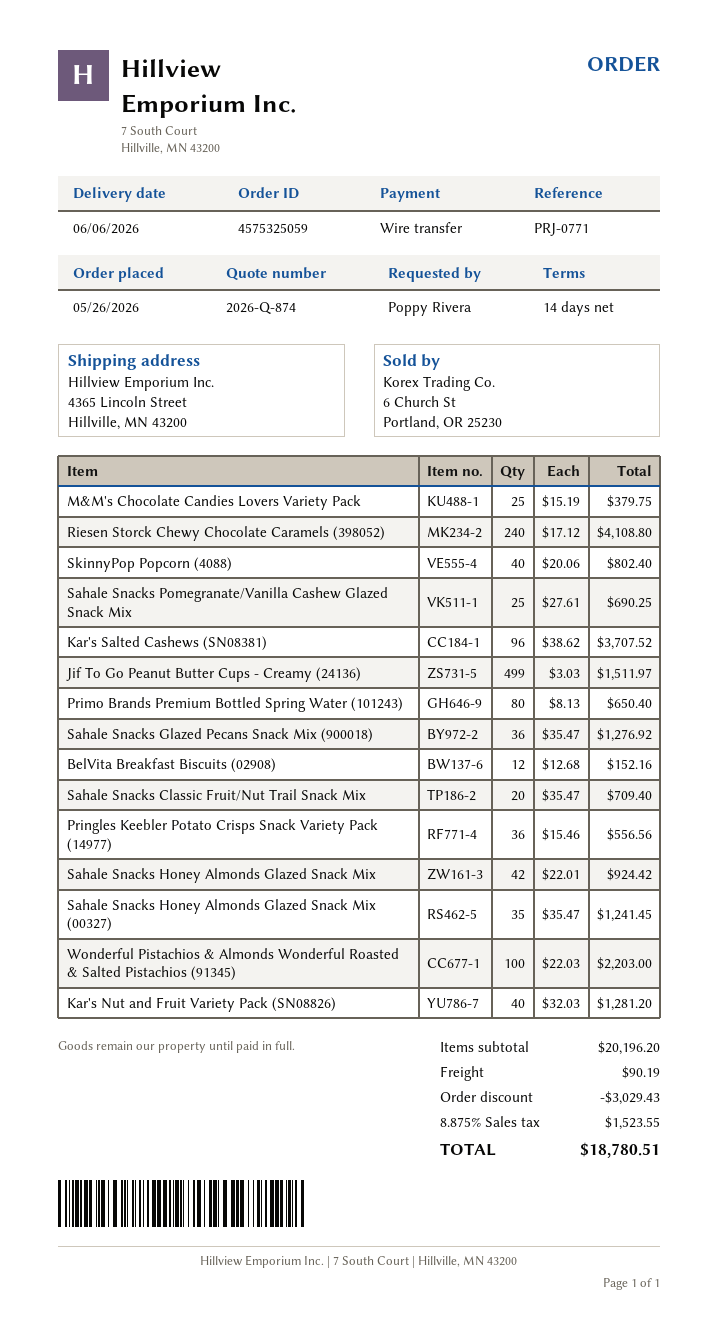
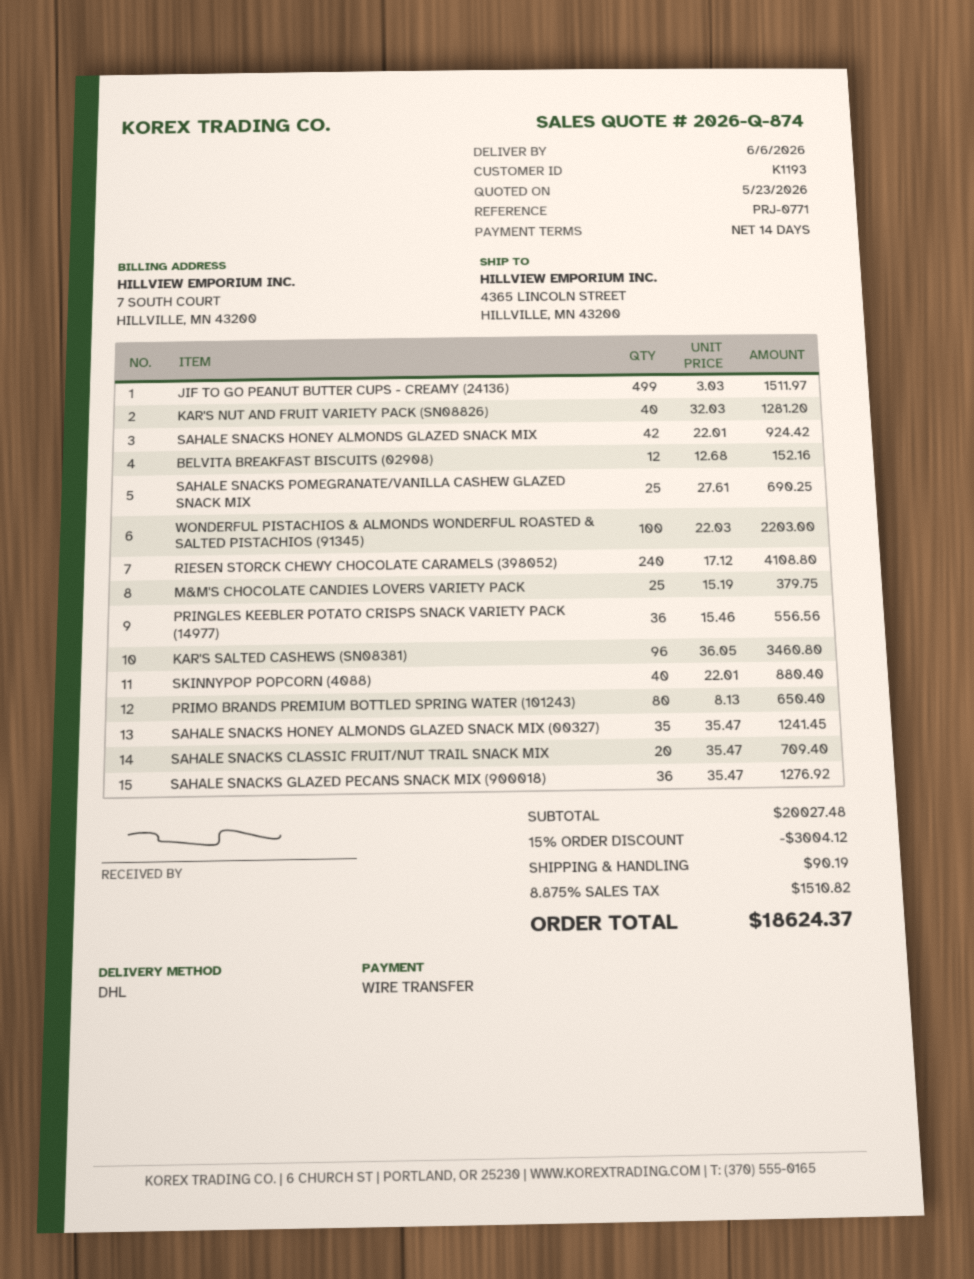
SkinnyPop Popcorn (4088): 40 x 20.06 = 802.40 -> 40 x 22.01 = 880.40
Kar's Salted Cashews (SN08381): 96 x 38.62 = 3707.52 -> 96 x 36.05 = 3460.80
subtotal: 20196.20 -> 20027.48
discount: 3029.43 -> 3004.12
tax: 8.875% = 1523.55 -> 8.875% = 1510.82
total: 18780.51 -> 18624.37

